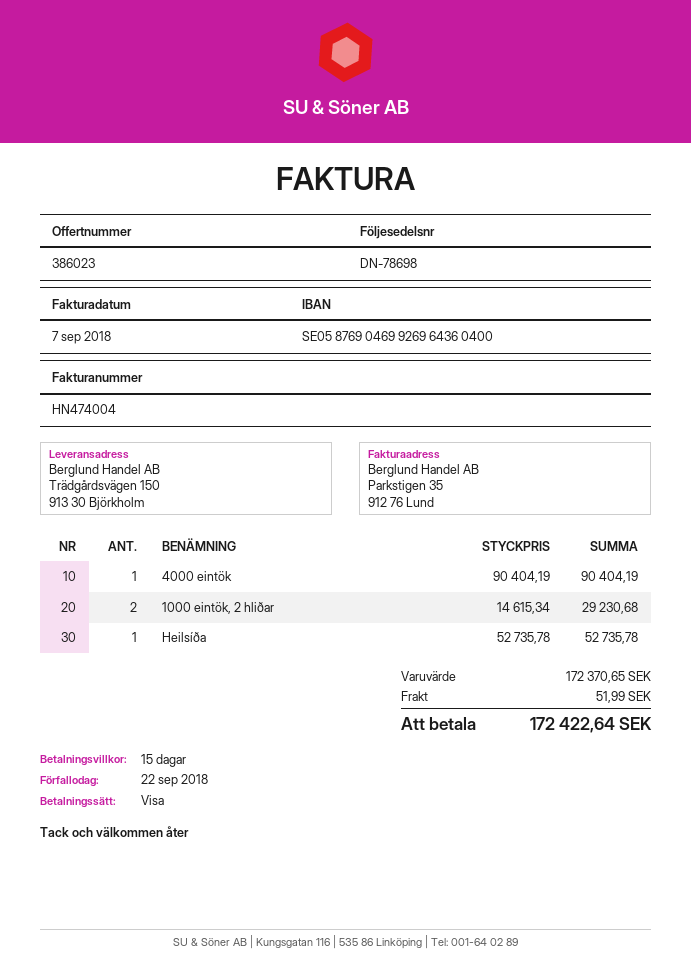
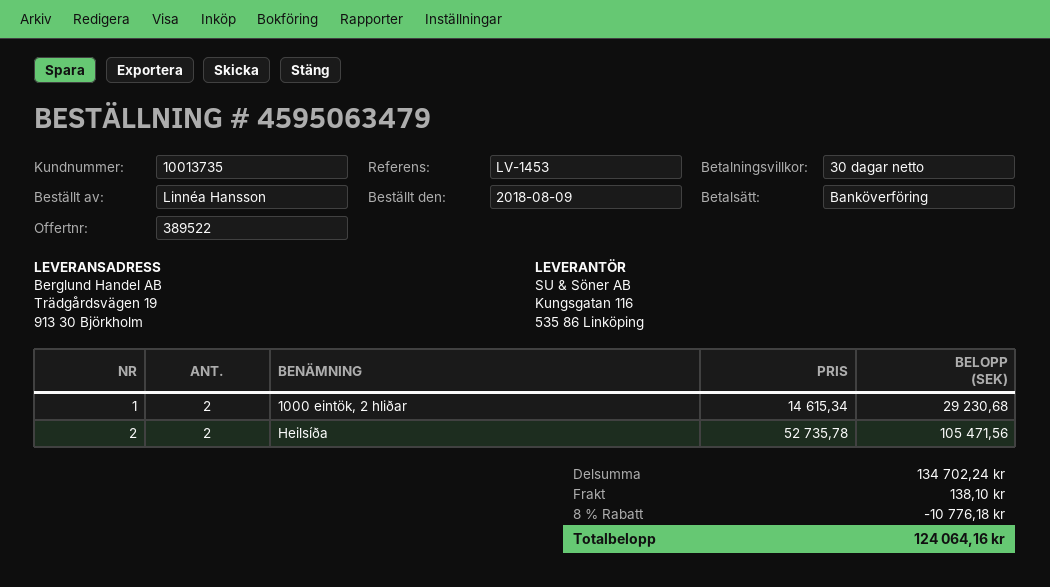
quote number: 386023 -> 389522
payment terms: 15 days -> 30 days
payment method: Visa -> bank transfer
ship to: Trädgårdsvägen 150, 913 30 Björkholm -> Trädgårdsvägen 19, 913 30 Björkholm
4000 eintök: 1 x 90404.19 = 90404.19 -> none
Heilsíða: 1 x 52735.78 = 52735.78 -> 2 x 52735.78 = 105471.56
subtotal: 172370.65 -> 134702.24
discount: none -> 8% = 10776.18
shipping: 51.99 -> 138.10
total: 172422.64 -> 124064.16

